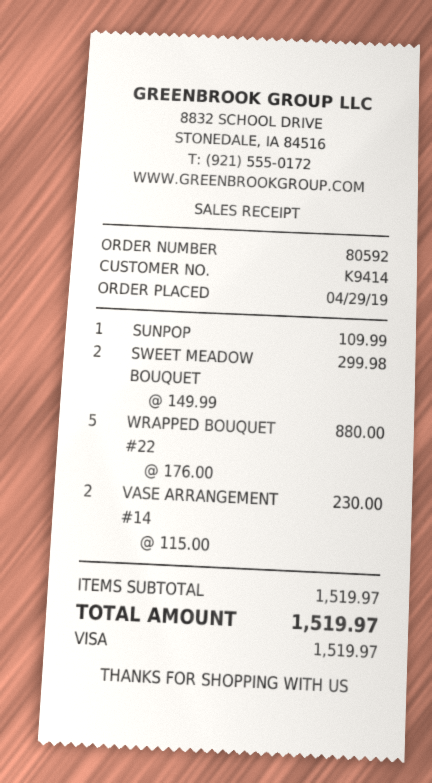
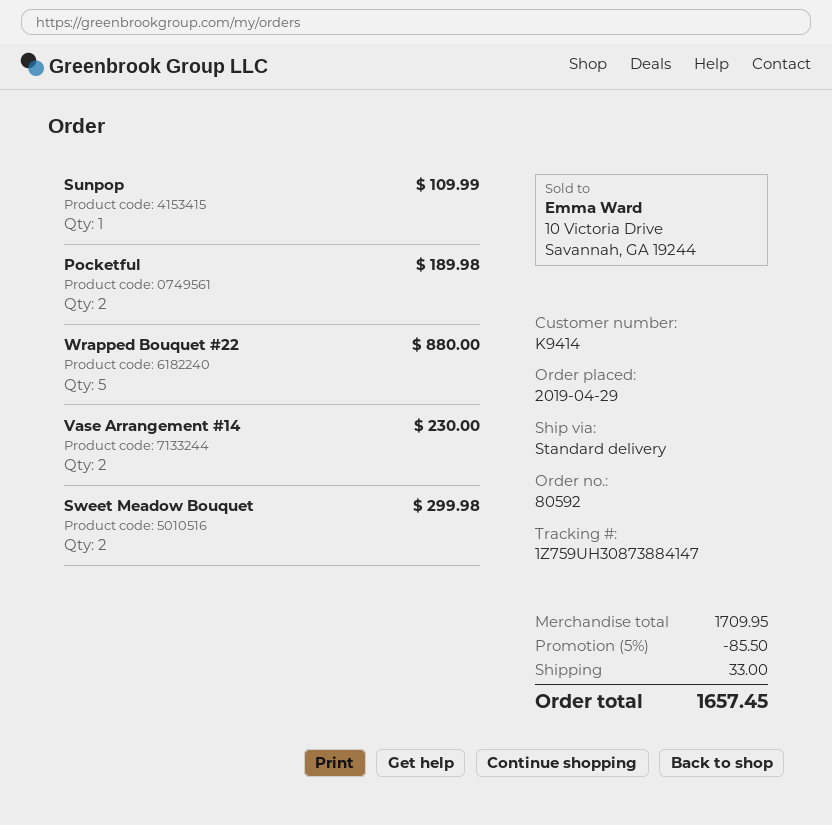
Pocketful: none -> 2 for 189.98
subtotal: 1519.97 -> 1709.95
discount: none -> 5% = 85.50
shipping: none -> 33.00
total: 1519.97 -> 1657.45

